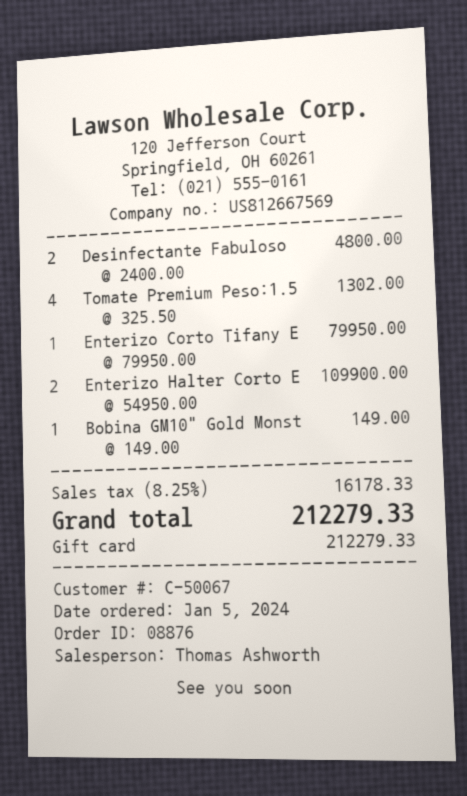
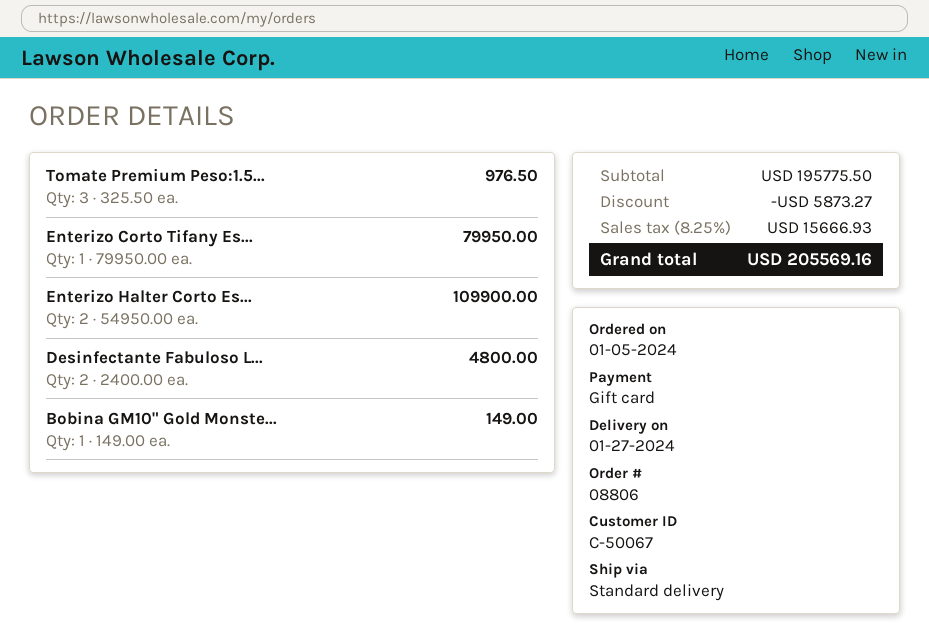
order number: 08876 -> 08806
Tomate Premium Peso:1.5: 4 x 325.50 = 1302.00 -> 3 x 325.50 = 976.50
discount: none -> 5873.27
tax: 8.25% = 16178.33 -> 8.25% = 15666.93
total: 212279.33 -> 205569.16

